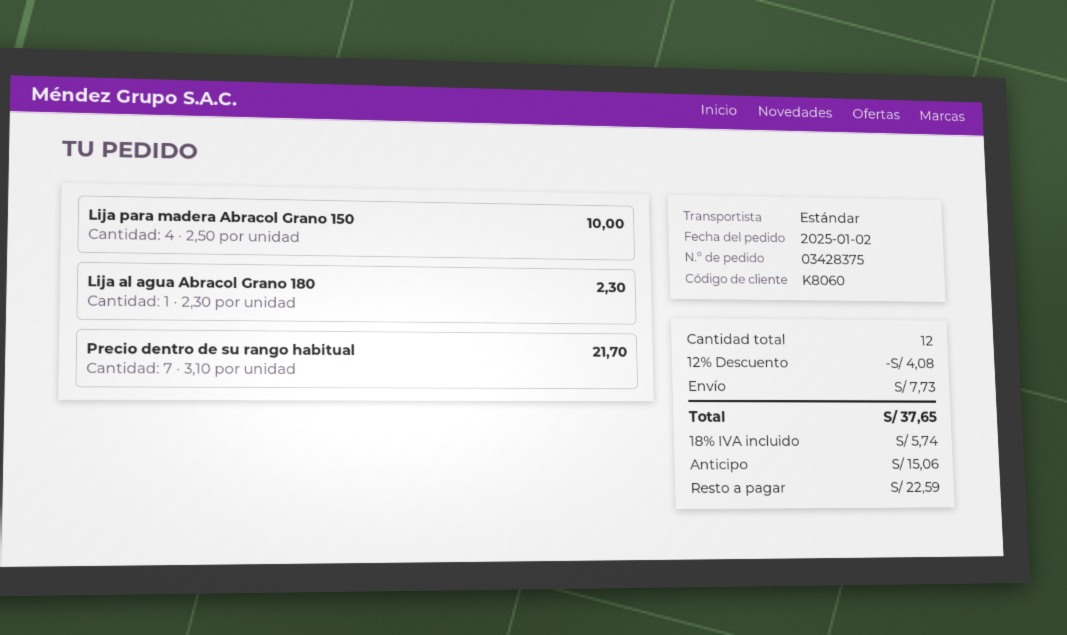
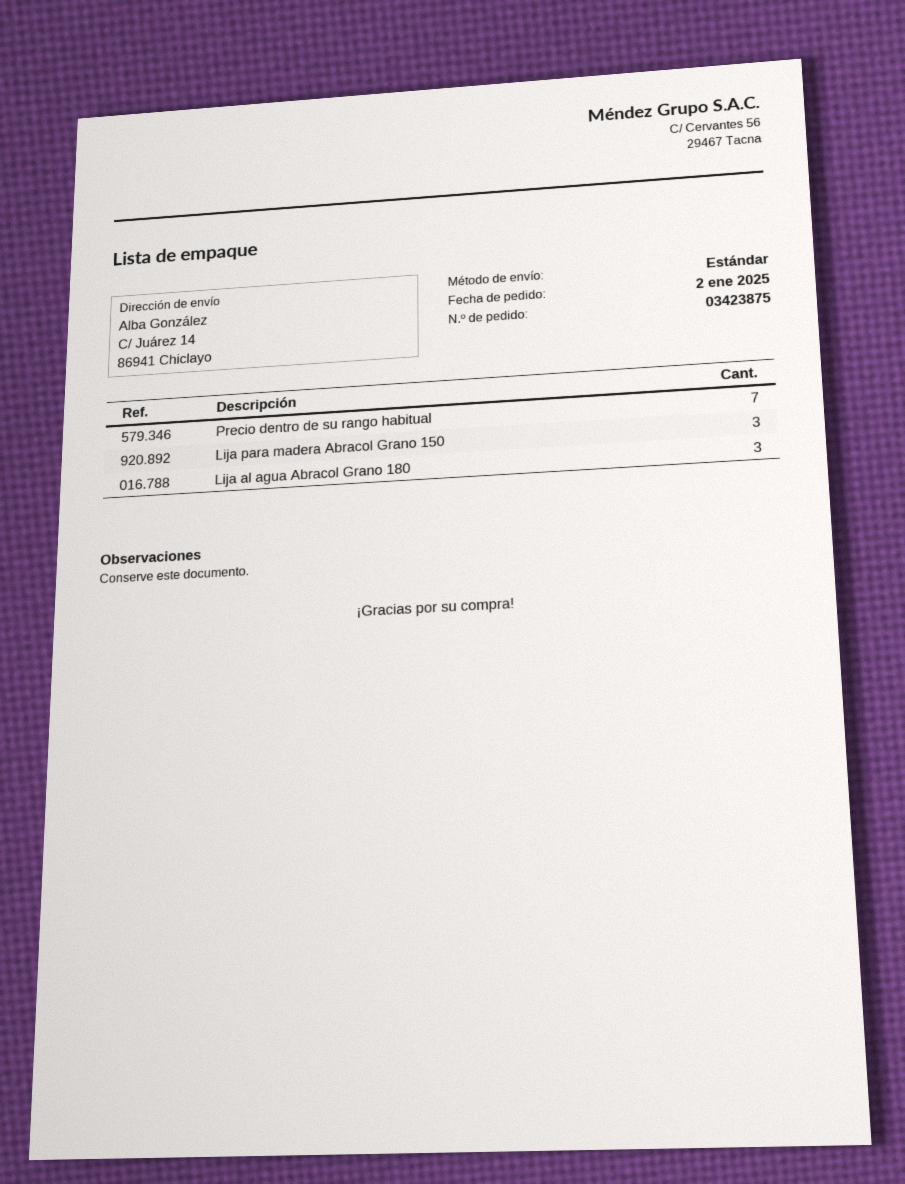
order number: 03428375 -> 03423875
Lija para madera Abracol Grano 150: 4 -> 3
Lija al agua Abracol Grano 180: 1 -> 3

